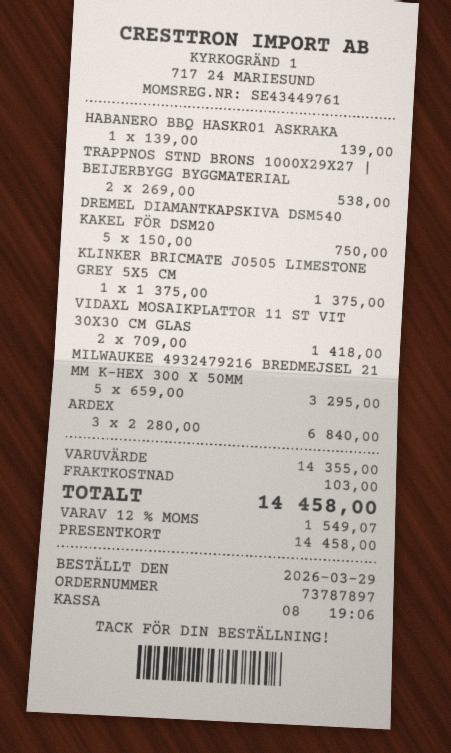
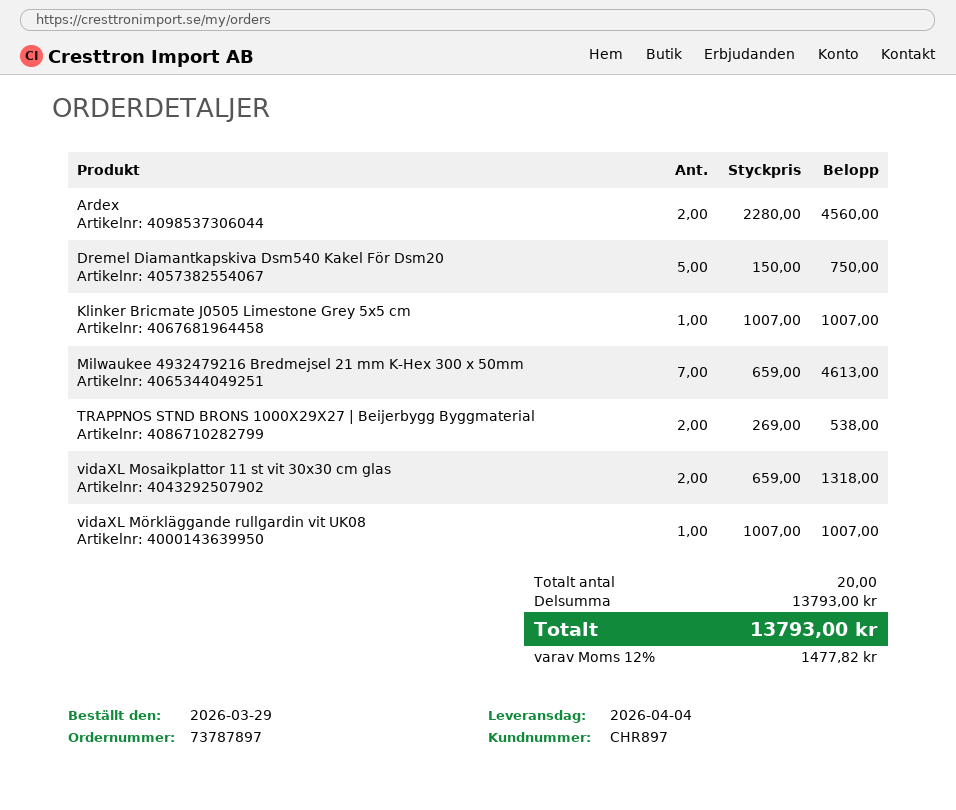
HABANERO BBQ HASKR01 ASKRAKA: 1 x 139.00 = 139.00 -> none
KLINKER BRICMATE J0505 LIMESTONE GREY 5X5 CM: 1 x 1375.00 = 1375.00 -> 1 x 1007.00 = 1007.00
VIDAXL MOSAIKPLATTOR 11 ST VIT 30X30 CM GLAS: 2 x 709.00 = 1418.00 -> 2 x 659.00 = 1318.00
MILWAUKEE 4932479216 BREDMEJSEL 21 MM K-HEX 300 X 50MM: 5 x 659.00 = 3295.00 -> 7 x 659.00 = 4613.00
ARDEX: 3 x 2280.00 = 6840.00 -> 2 x 2280.00 = 4560.00
vidaXL Mörkläggande rullgardin vit UK08: none -> 1 x 1007.00 = 1007.00
subtotal: 14355.00 -> 13793.00
shipping: 103.00 -> none
tax: 12% = 1549.07 -> 12% = 1477.82
total: 14458.00 -> 13793.00

